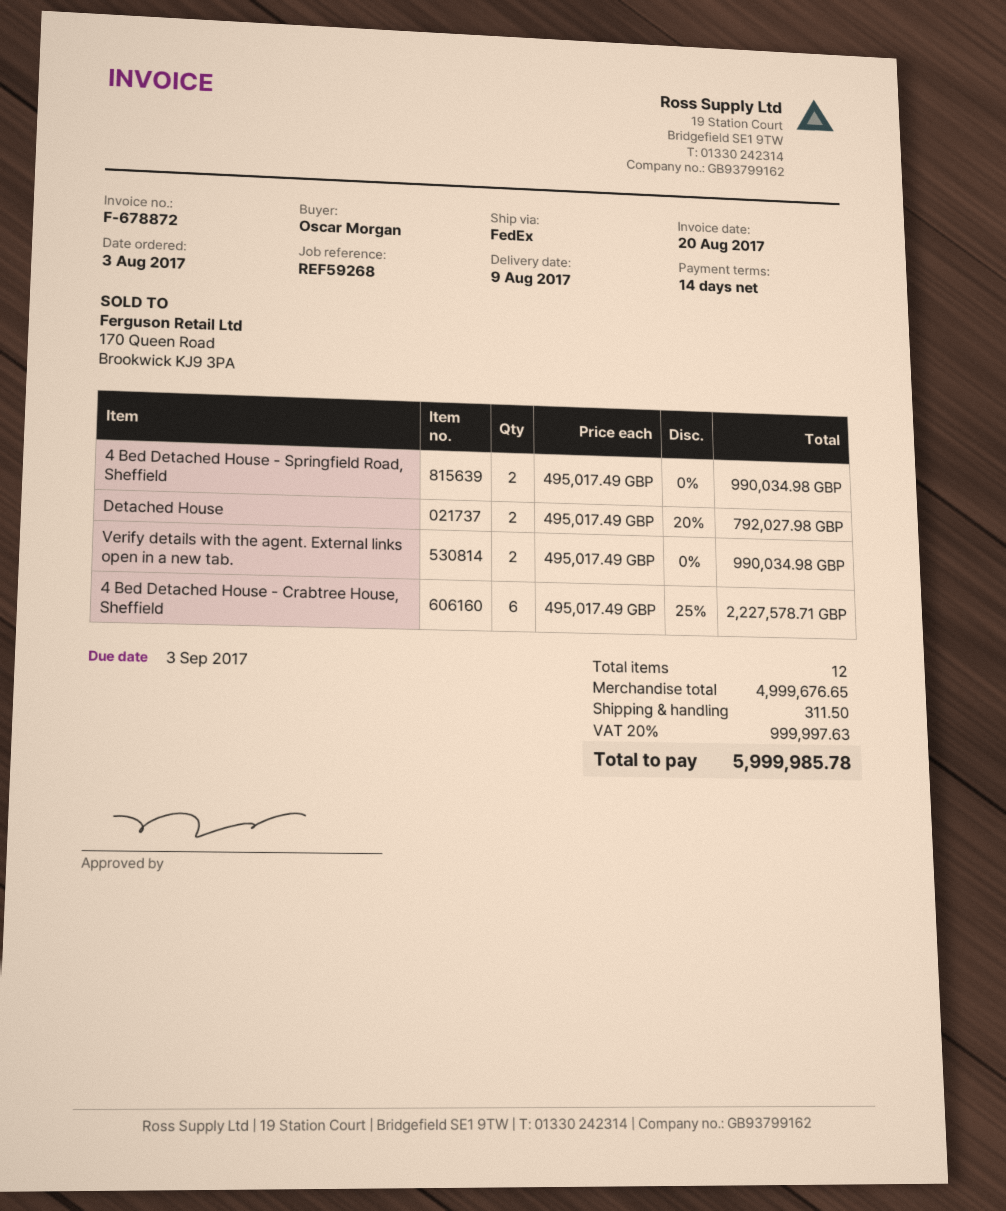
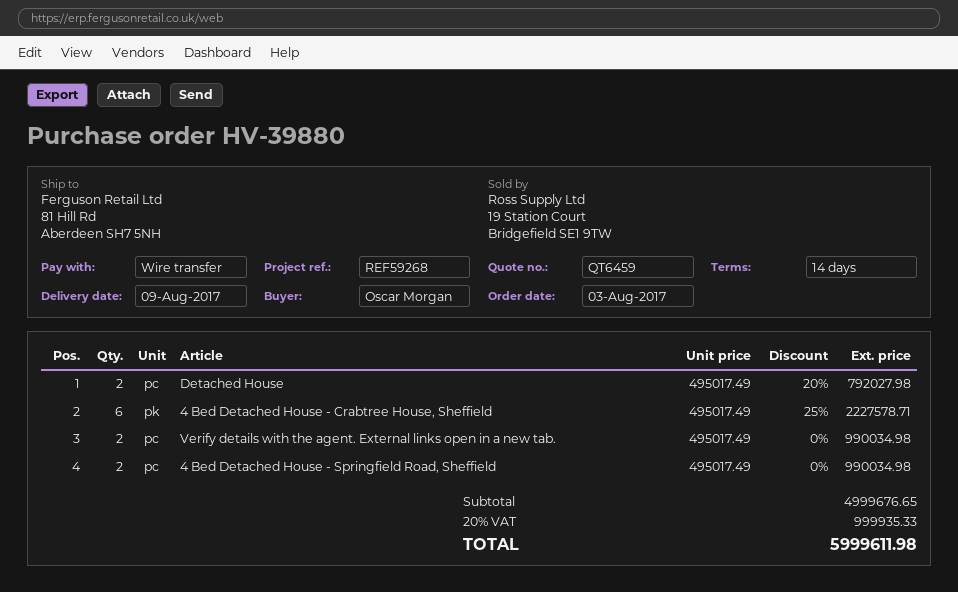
shipping: 311.50 -> none
tax: 20% = 999997.63 -> 20% = 999935.33
total: 5999985.78 -> 5999611.98

